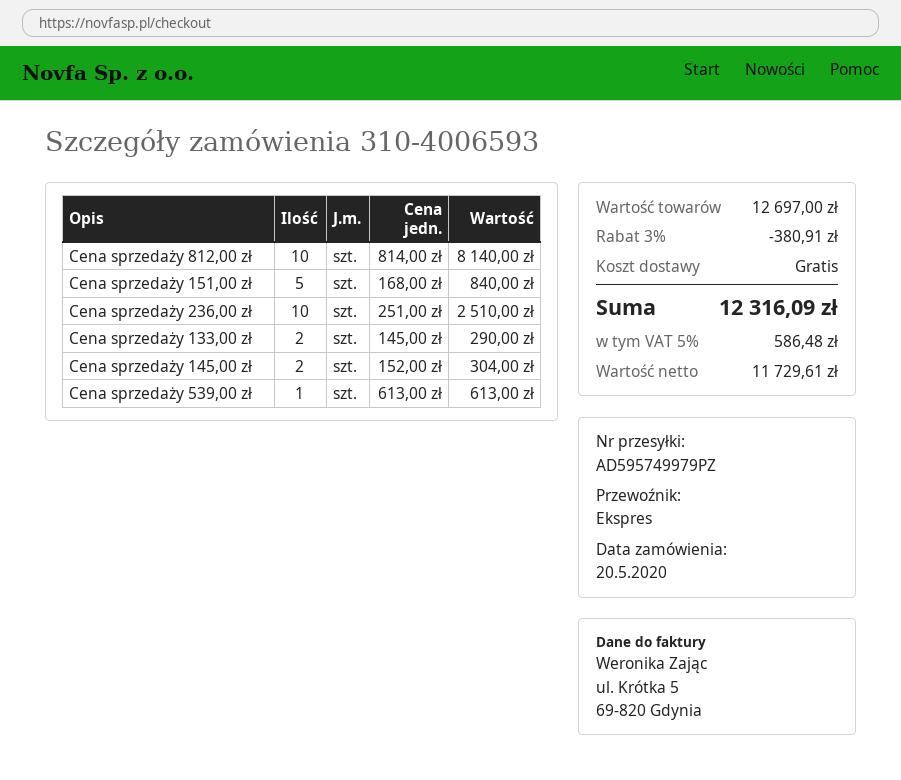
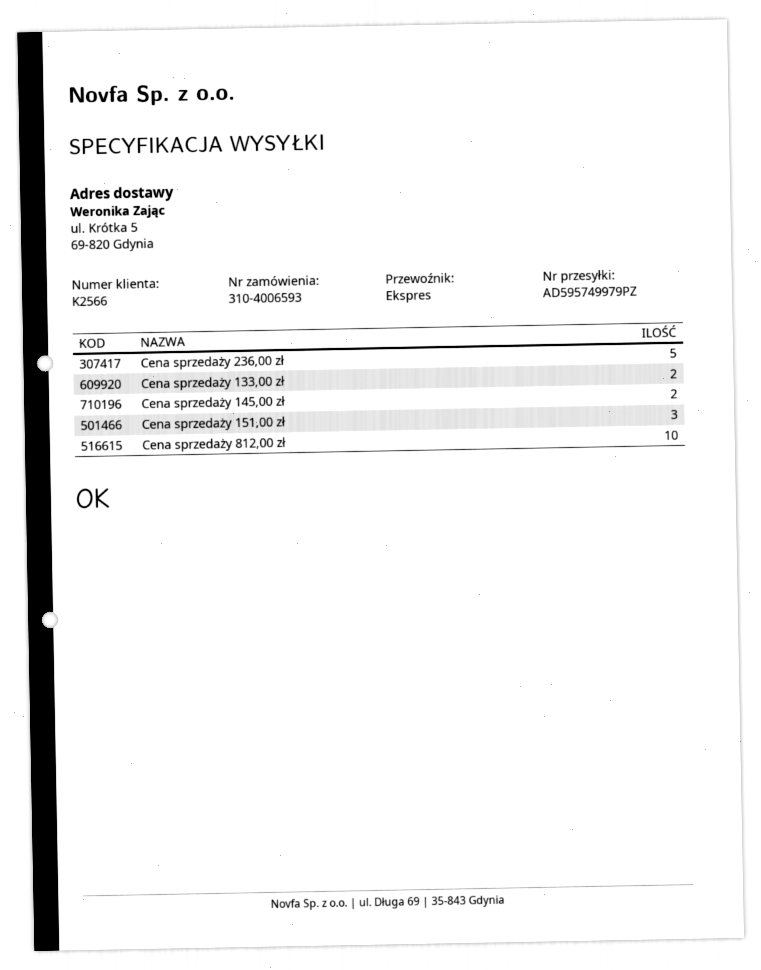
Cena sprzedaży 151,00 zł: 5 -> 3
Cena sprzedaży 236,00 zł: 10 -> 5
Cena sprzedaży 539,00 zł: 1 -> none

